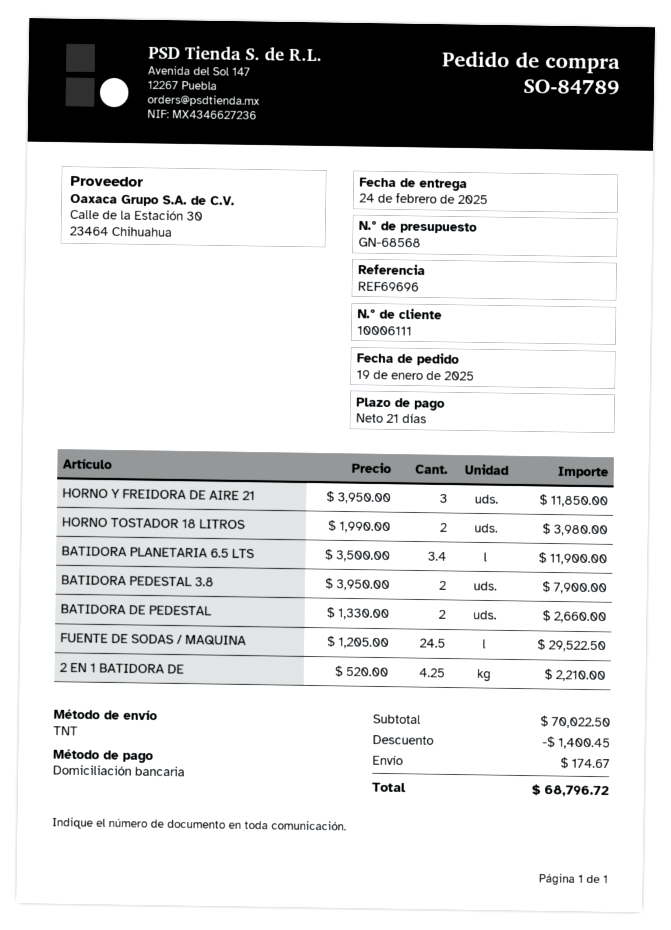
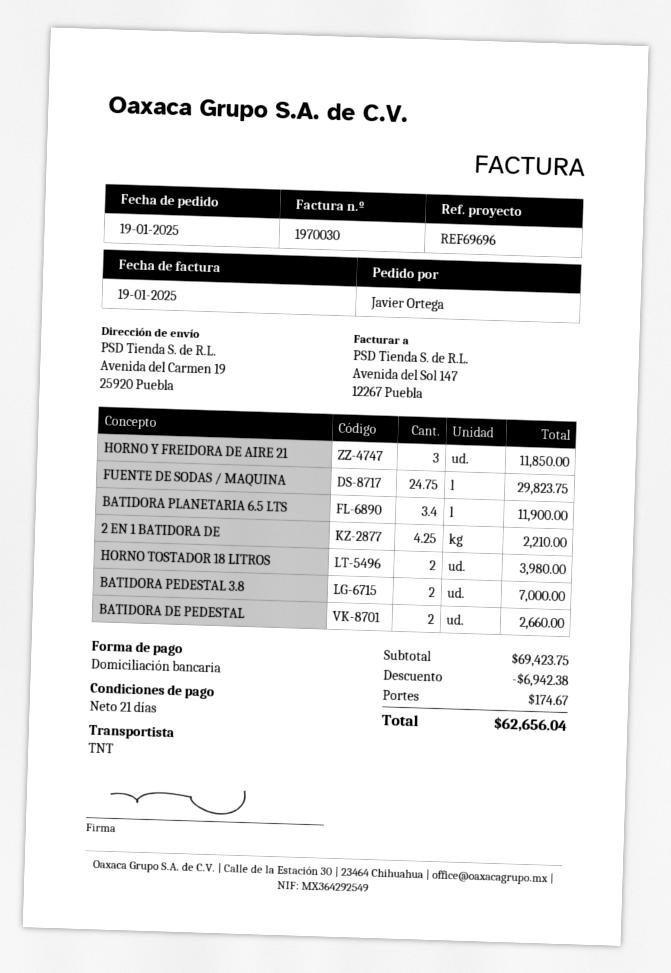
BATIDORA PEDESTAL 3.8: 2 for 7900.00 -> 2 for 7000.00
FUENTE DE SODAS / MAQUINA: 24.5 for 29522.50 -> 24.75 for 29823.75
subtotal: 70022.50 -> 69423.75
discount: 1400.45 -> 6942.38
total: 68796.72 -> 62656.04

